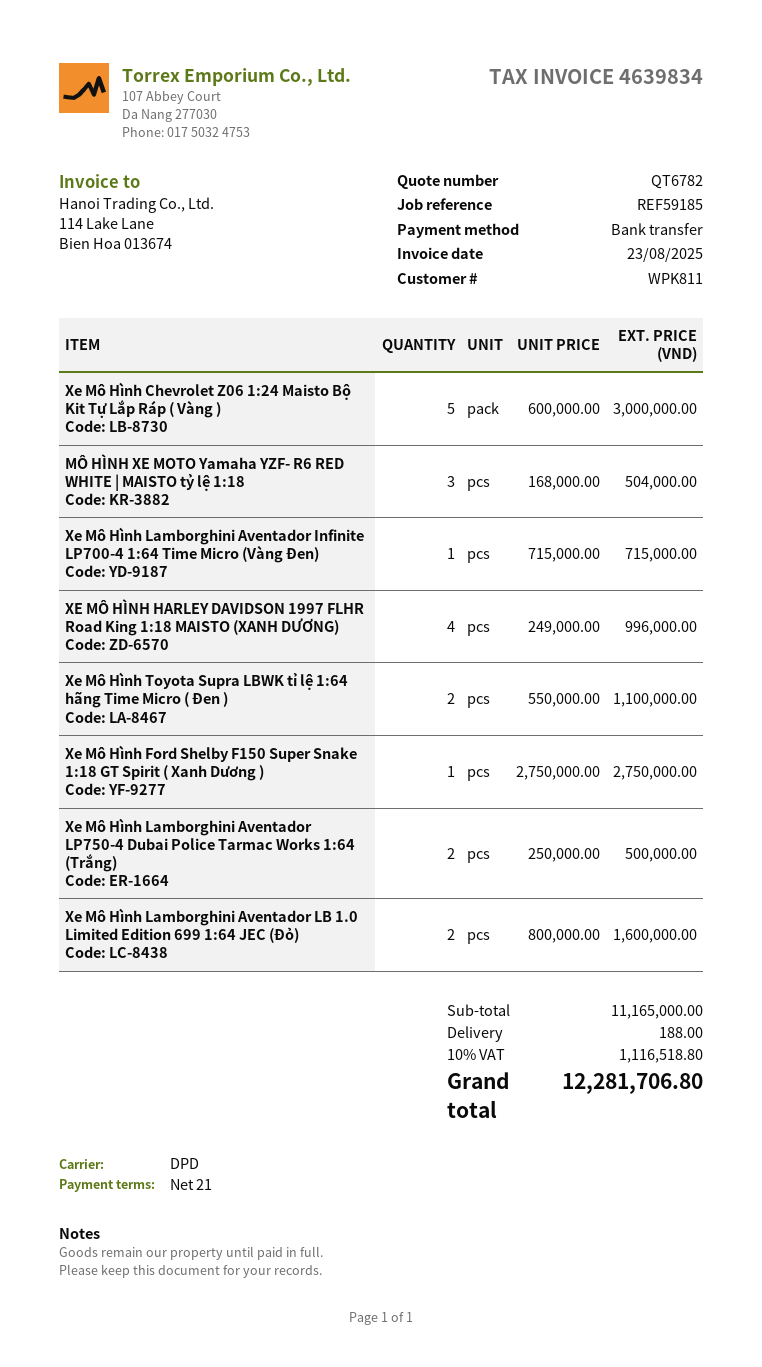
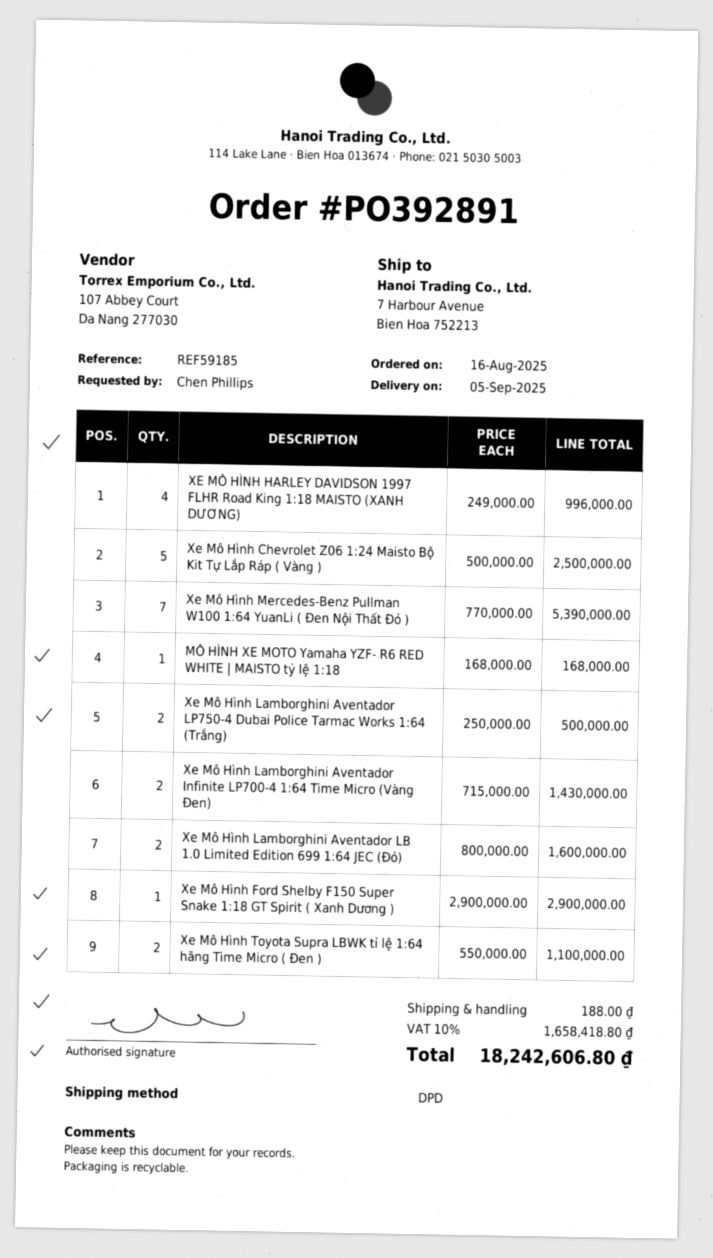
Xe Mô Hình Chevrolet Z06 1:24 Maisto Bộ Kit Tự Lắp Ráp ( Vàng ): 5 x 600000.00 = 3000000.00 -> 5 x 500000.00 = 2500000.00
MÔ HÌNH XE MOTO Yamaha YZF- R6 RED WHITE | MAISTO tỷ lệ 1:18: 3 x 168000.00 = 504000.00 -> 1 x 168000.00 = 168000.00
Xe Mô Hình Lamborghini Aventador Infinite LP700-4 1:64 Time Micro (Vàng Đen): 1 x 715000.00 = 715000.00 -> 2 x 715000.00 = 1430000.00
Xe Mô Hình Ford Shelby F150 Super Snake 1:18 GT Spirit ( Xanh Dương ): 1 x 2750000.00 = 2750000.00 -> 1 x 2900000.00 = 2900000.00
Xe Mô Hình Mercedes-Benz Pullman W100 1:64 YuanLi ( Đen Nội Thất Đỏ ): none -> 7 x 770000.00 = 5390000.00
tax: 10% = 1116518.80 -> 10% = 1658418.80
total: 12281706.80 -> 18242606.80

